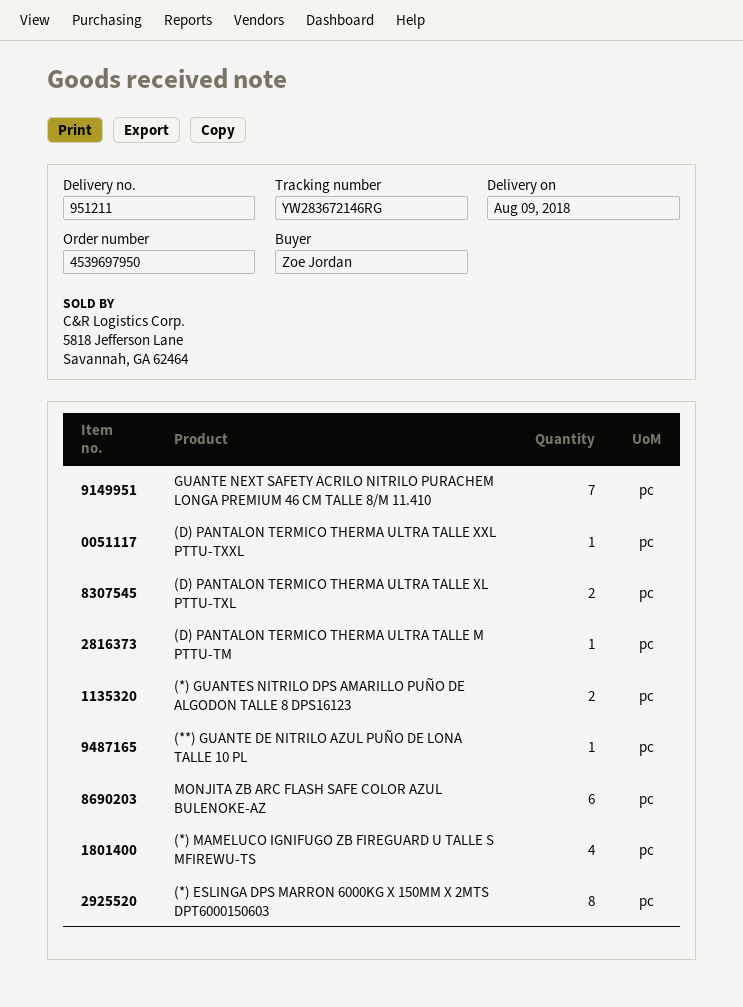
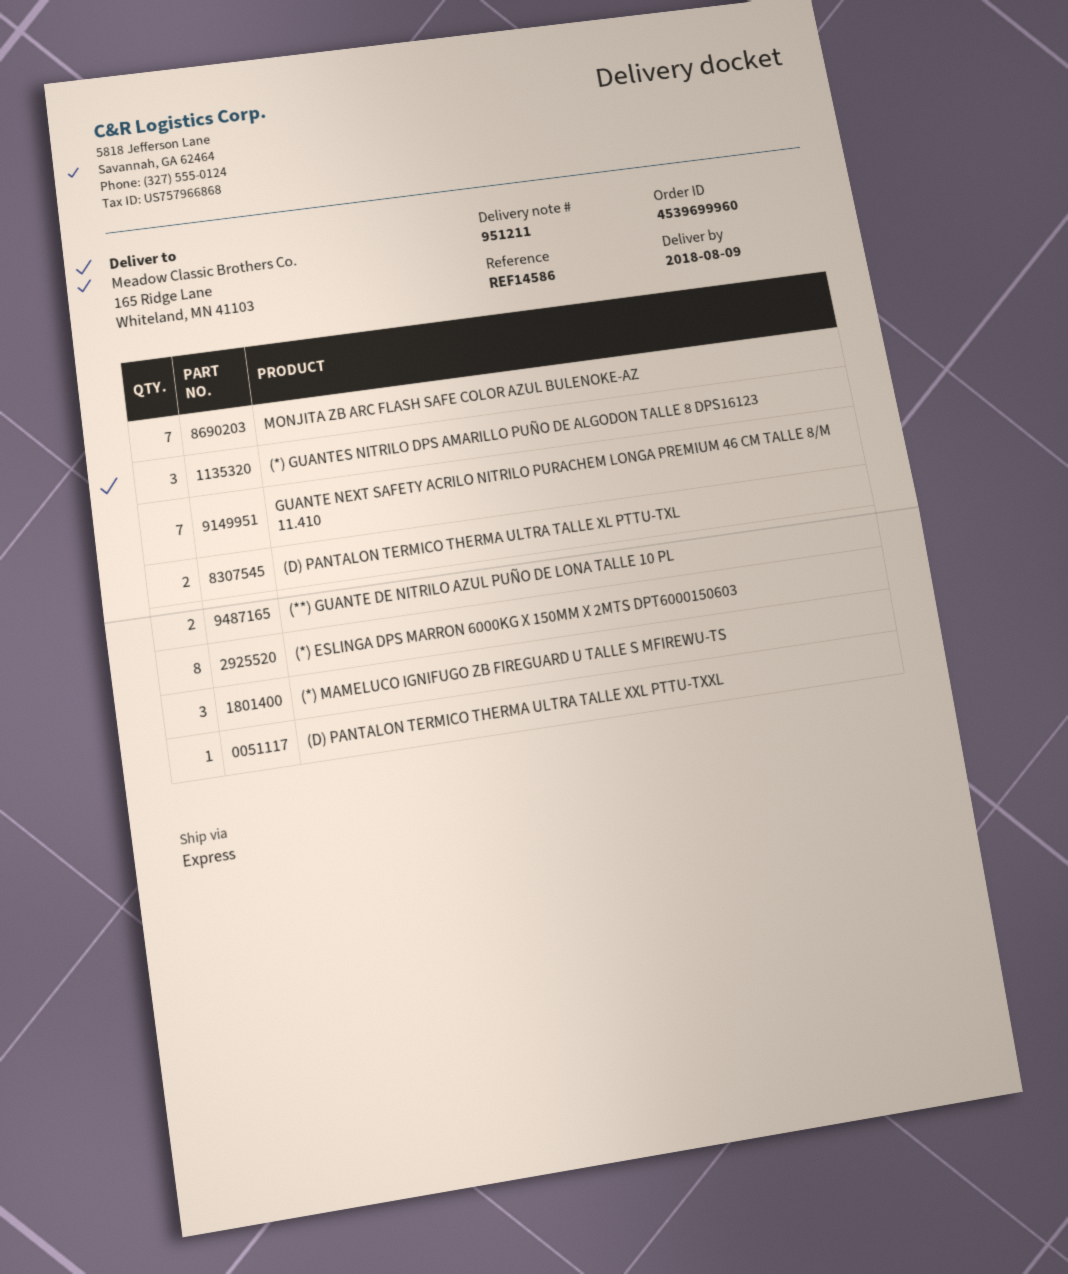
order number: 4539697950 -> 4539699960
(D) PANTALON TERMICO THERMA ULTRA TALLE M PTTU-TM: 1 -> none
(*) GUANTES NITRILO DPS AMARILLO PUÑO DE ALGODON TALLE 8 DPS16123: 2 -> 3
(**) GUANTE DE NITRILO AZUL PUÑO DE LONA TALLE 10 PL: 1 -> 2
MONJITA ZB ARC FLASH SAFE COLOR AZUL BULENOKE-AZ: 6 -> 7
(*) MAMELUCO IGNIFUGO ZB FIREGUARD U TALLE S MFIREWU-TS: 4 -> 3

